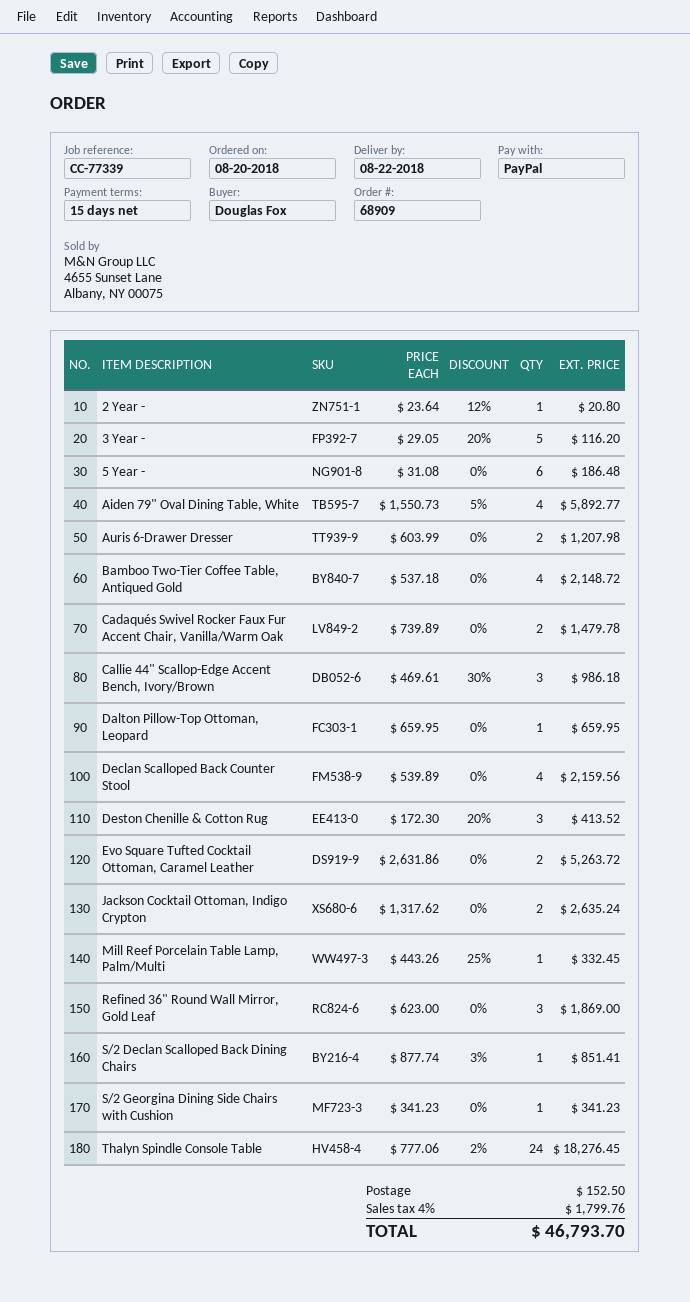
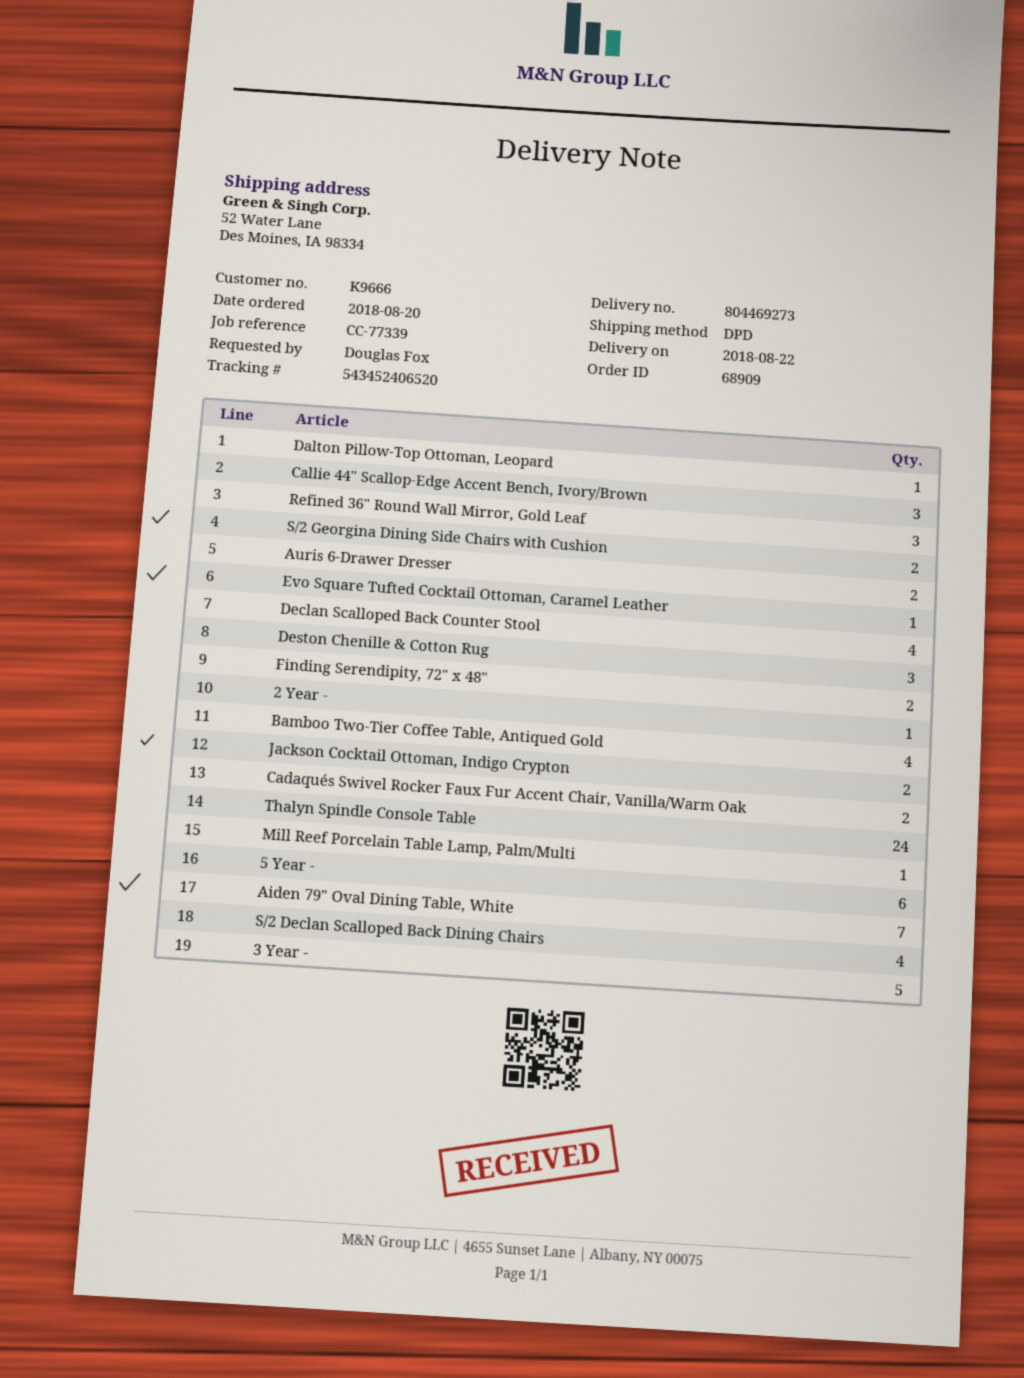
Aiden 79" Oval Dining Table, White: 4 -> 7
Evo Square Tufted Cocktail Ottoman, Caramel Leather: 2 -> 1
S/2 Declan Scalloped Back Dining Chairs: 1 -> 4
S/2 Georgina Dining Side Chairs with Cushion: 1 -> 2
Finding Serendipity, 72" x 48": none -> 2

